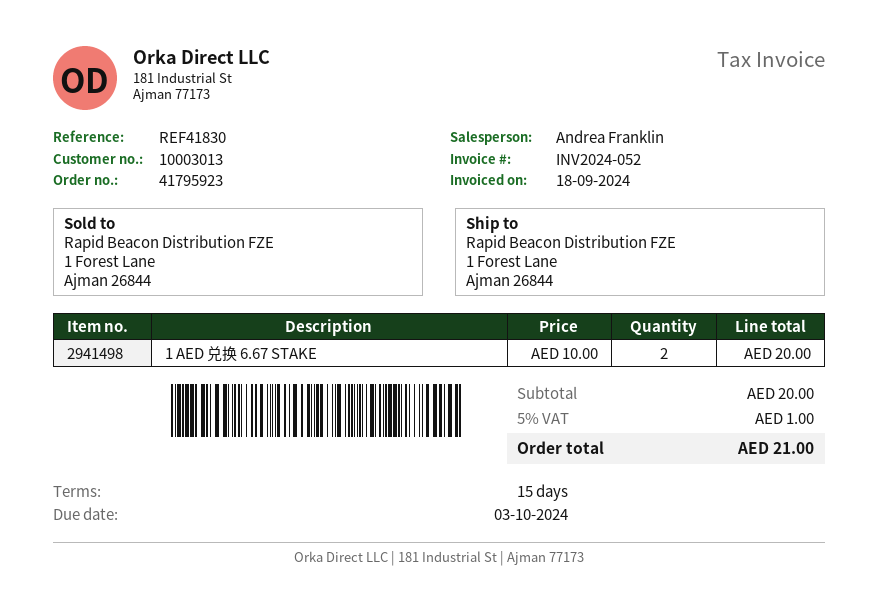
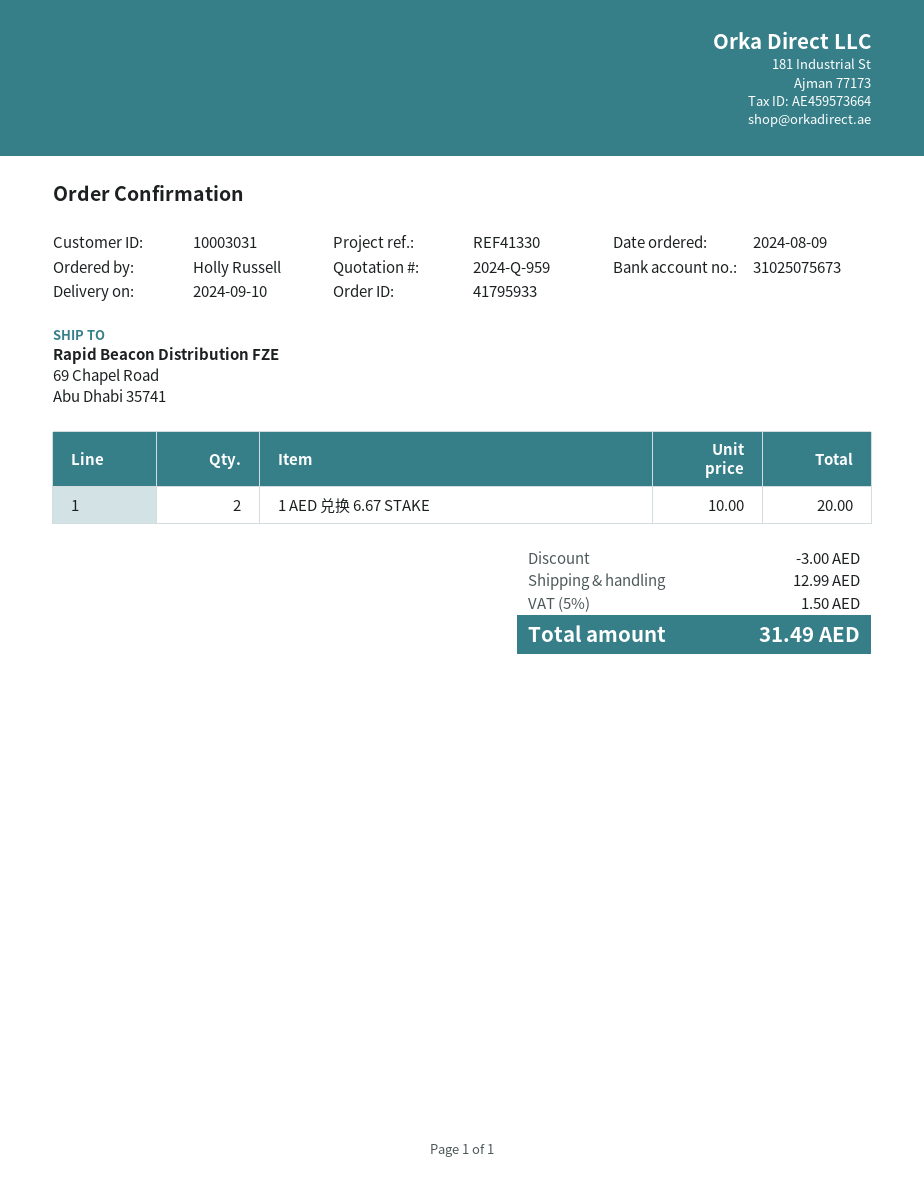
order number: 41795923 -> 41795933
customer number: 10003013 -> 10003031
reference: REF41830 -> REF41330
ship to: 1 Forest Lane, Ajman 26844 -> 69 Chapel Road, Abu Dhabi 35741
discount: none -> 3.00
shipping: none -> 12.99
tax: 5% = 1.00 -> 5% = 1.50
total: 21.00 -> 31.49

